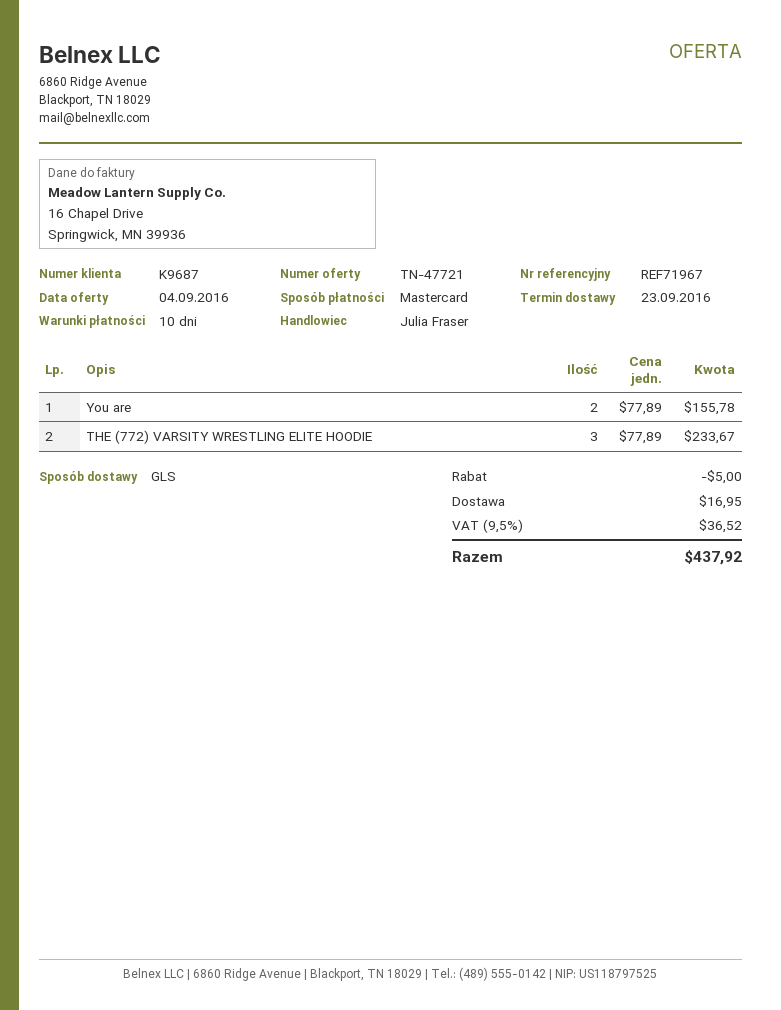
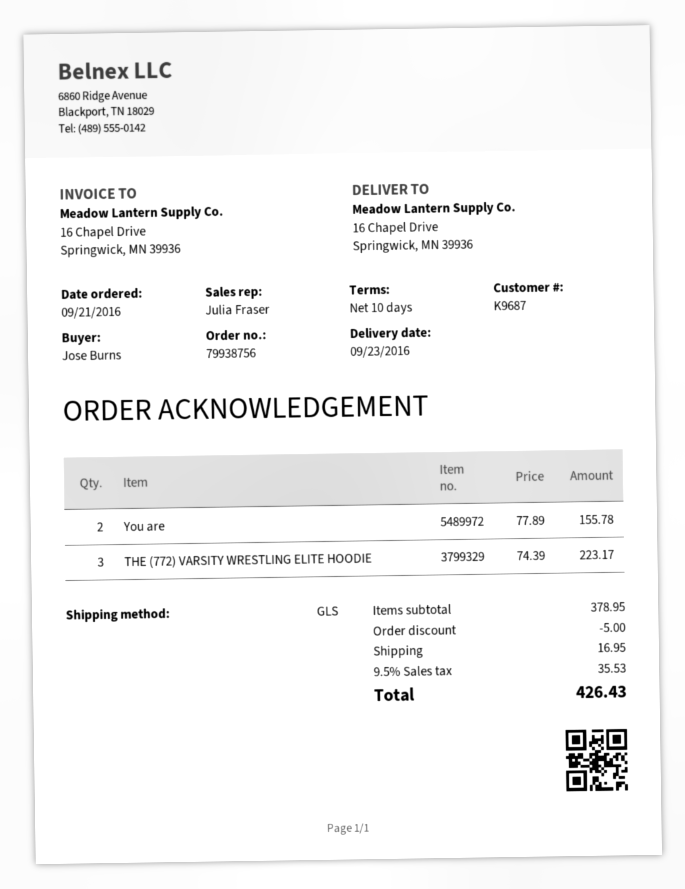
THE (772) VARSITY WRESTLING ELITE HOODIE: 3 x 77.89 = 233.67 -> 3 x 74.39 = 223.17
tax: 9.5% = 36.52 -> 9.5% = 35.53
total: 437.92 -> 426.43

